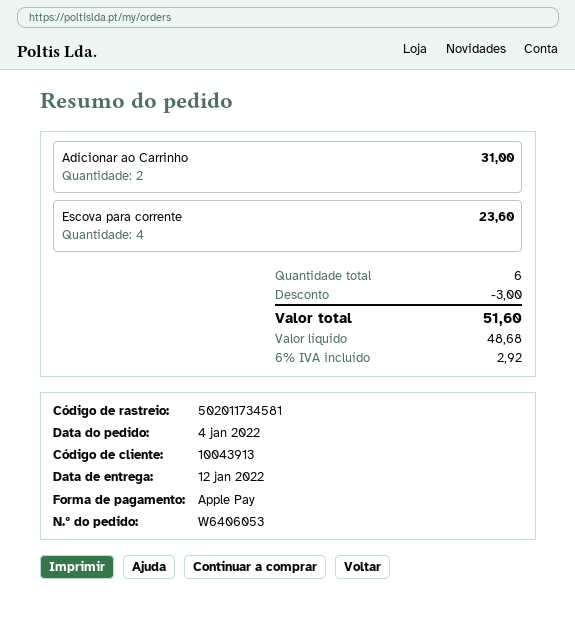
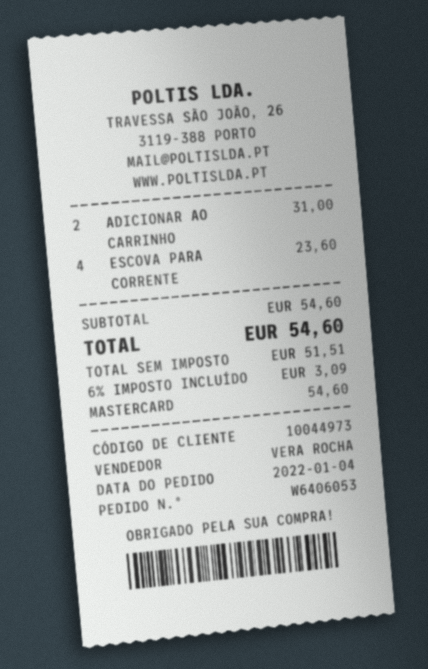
customer number: 10043913 -> 10044973
payment method: Apple Pay -> Mastercard
discount: 3.00 -> none
net: 48.68 -> 51.51
tax: 6% = 2.92 -> 6% = 3.09
total: 51.60 -> 54.60

